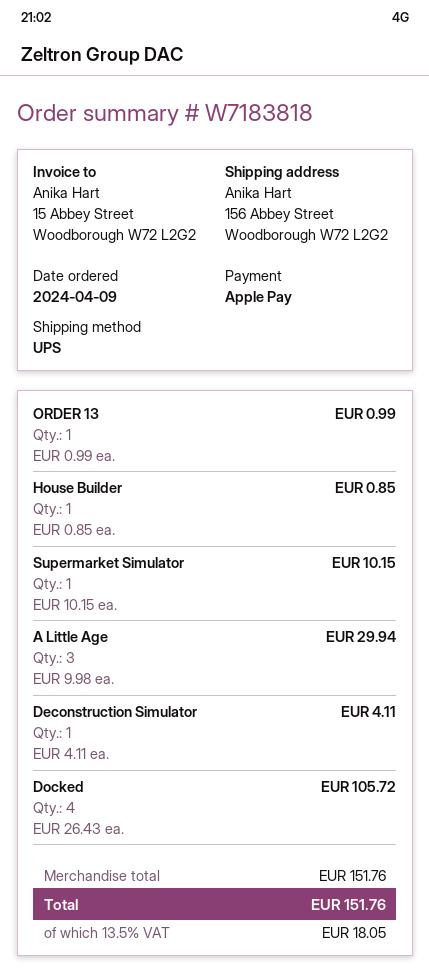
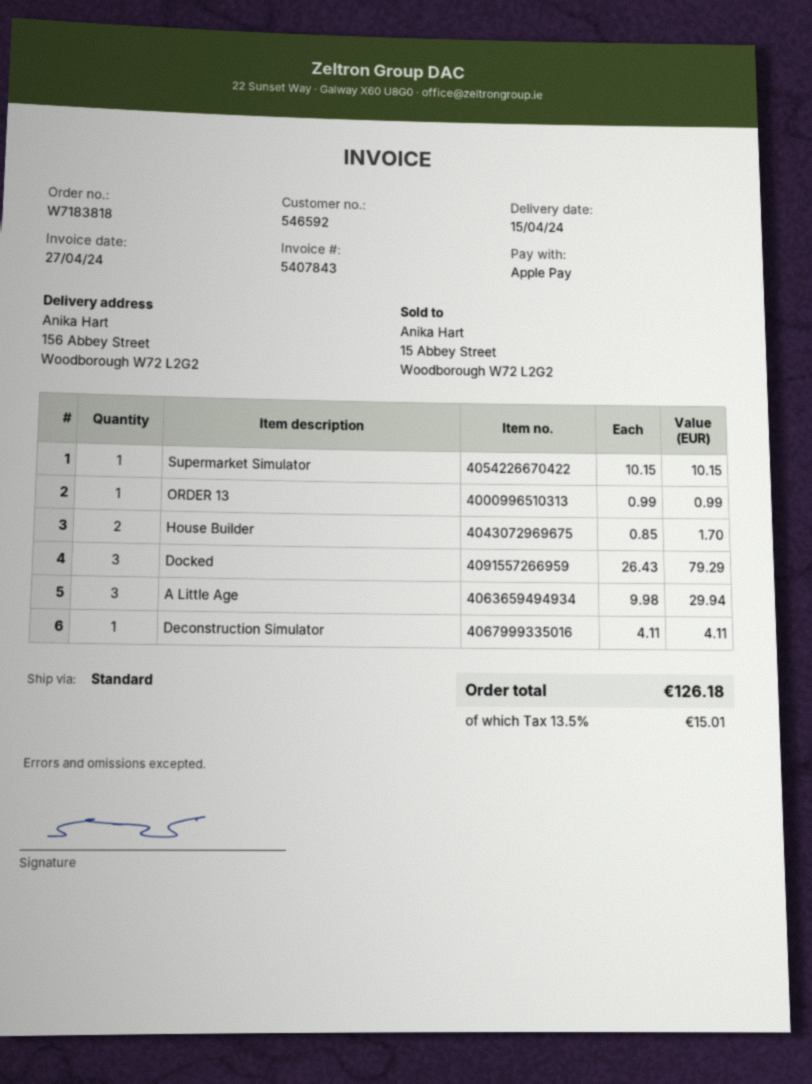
shipping method: UPS -> standard
House Builder: 1 x 0.85 = 0.85 -> 2 x 0.85 = 1.70
Docked: 4 x 26.43 = 105.72 -> 3 x 26.43 = 79.29
tax: 13.5% = 18.05 -> 13.5% = 15.01
total: 151.76 -> 126.18

